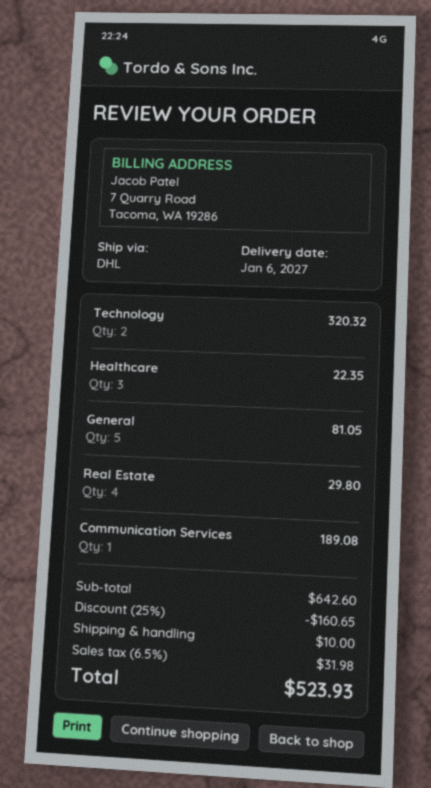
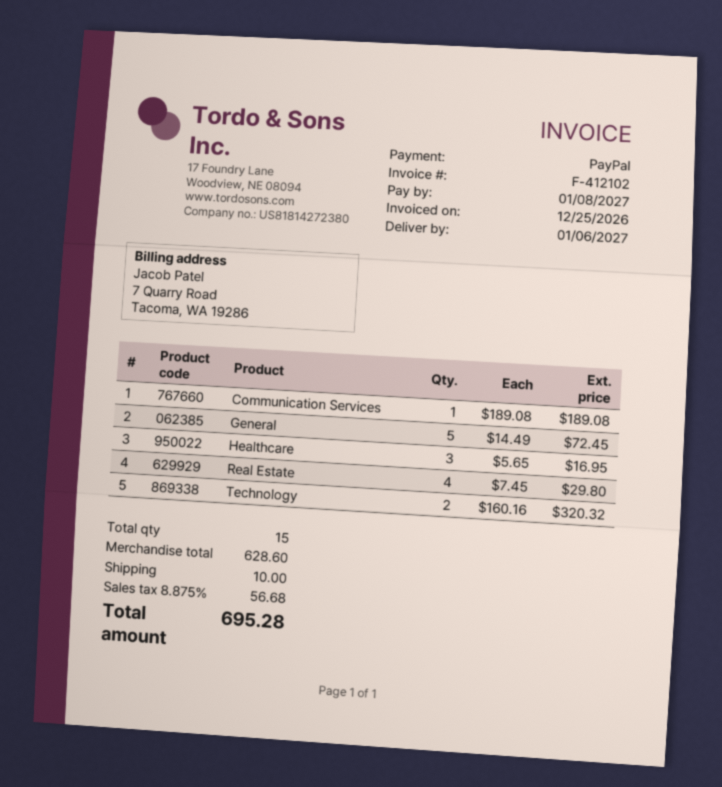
Healthcare: 3 for 22.35 -> 3 for 16.95
General: 5 for 81.05 -> 5 for 72.45
subtotal: 642.60 -> 628.60
discount: 25% = 160.65 -> none
tax: 6.5% = 31.98 -> 8.875% = 56.68
total: 523.93 -> 695.28

